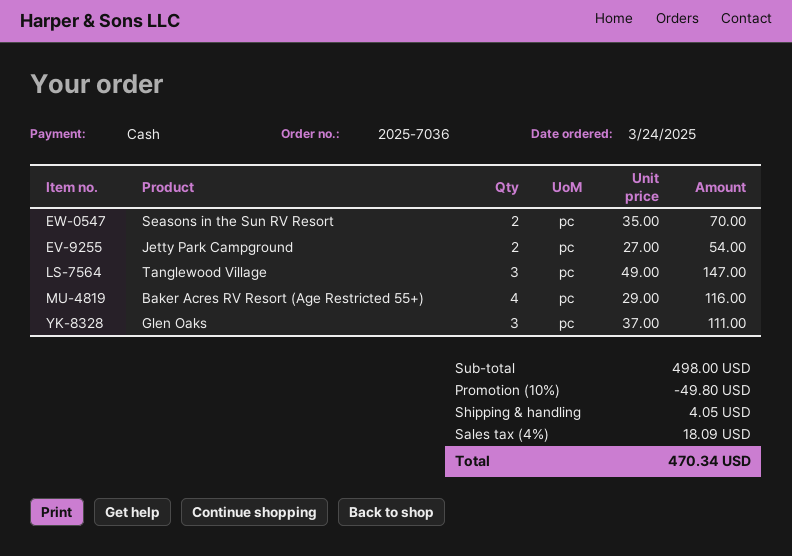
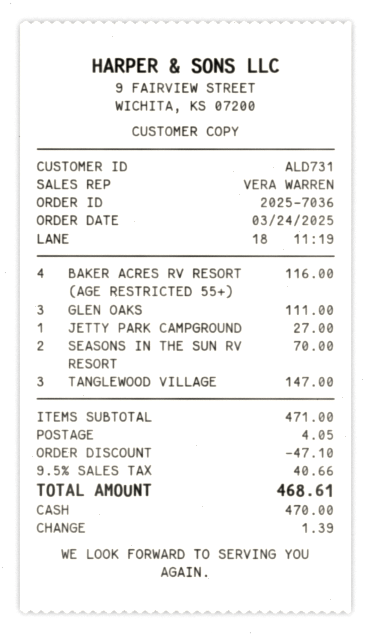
Jetty Park Campground: 2 for 54.00 -> 1 for 27.00
subtotal: 498.00 -> 471.00
discount: 49.80 -> 47.10
tax: 4% = 18.09 -> 9.5% = 40.66
total: 470.34 -> 468.61

